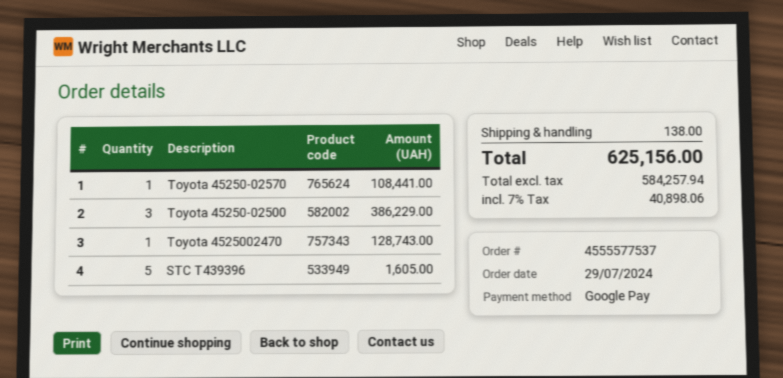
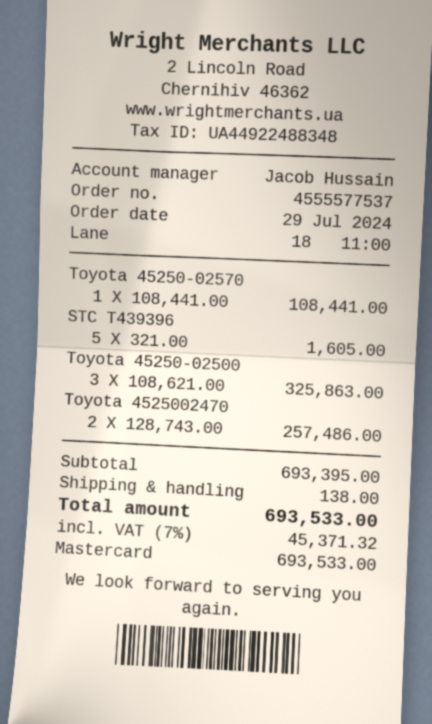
payment method: Google Pay -> Mastercard
Toyota 45250-02500: 3 for 386229.00 -> 3 for 325863.00
Toyota 4525002470: 1 for 128743.00 -> 2 for 257486.00
tax: 7% = 40898.06 -> 7% = 45371.32
total: 625156.00 -> 693533.00

